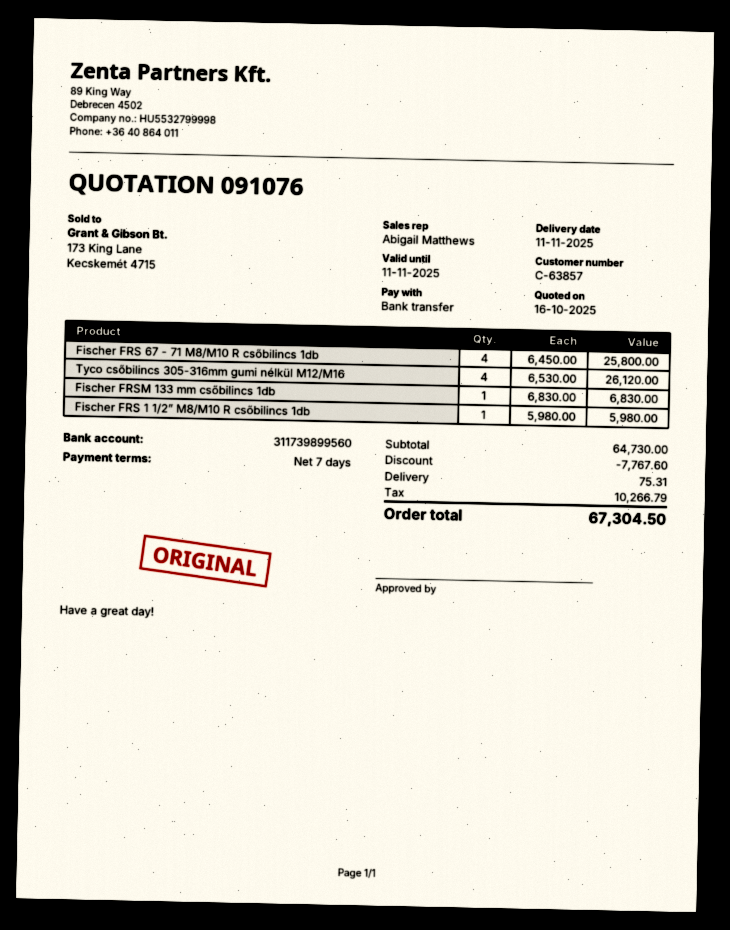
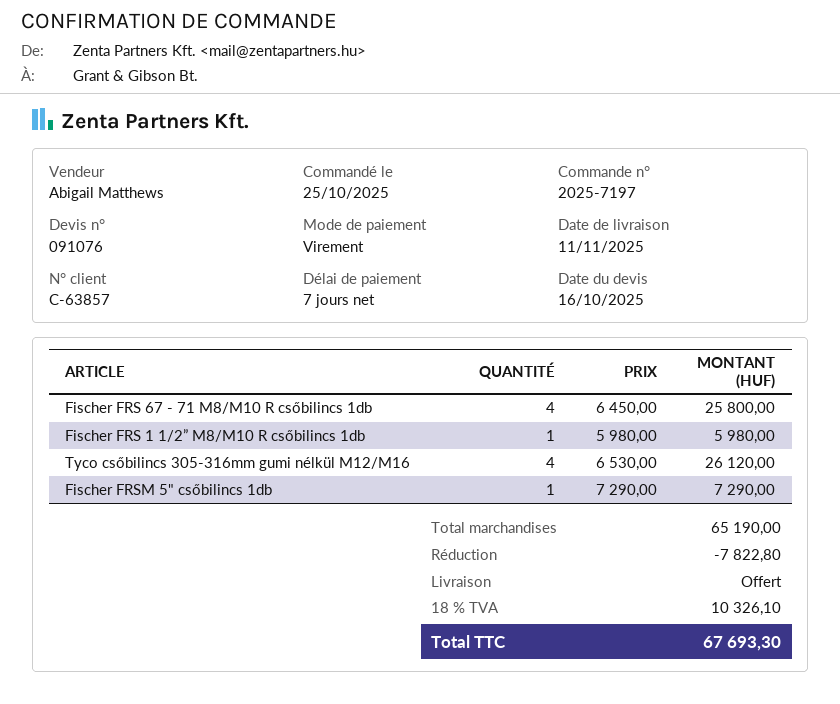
Fischer FRSM 133 mm csőbilincs 1db: 1 x 6830.00 = 6830.00 -> none
Fischer FRSM 5" csőbilincs 1db: none -> 1 x 7290.00 = 7290.00
subtotal: 64730.00 -> 65190.00
discount: 7767.60 -> 7822.80
shipping: 75.31 -> 0.00
tax: 10266.79 -> 10326.10
total: 67304.50 -> 67693.30

